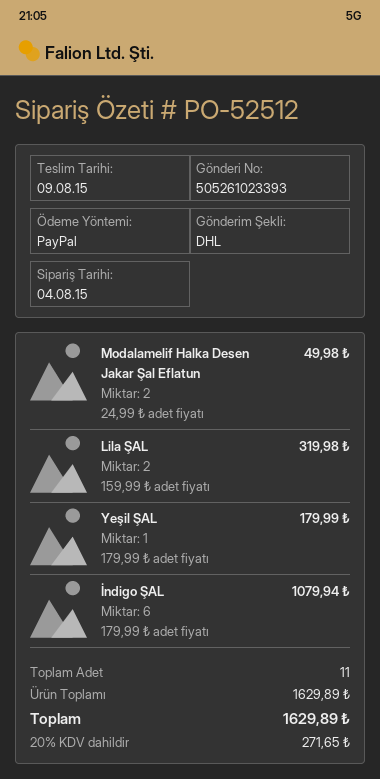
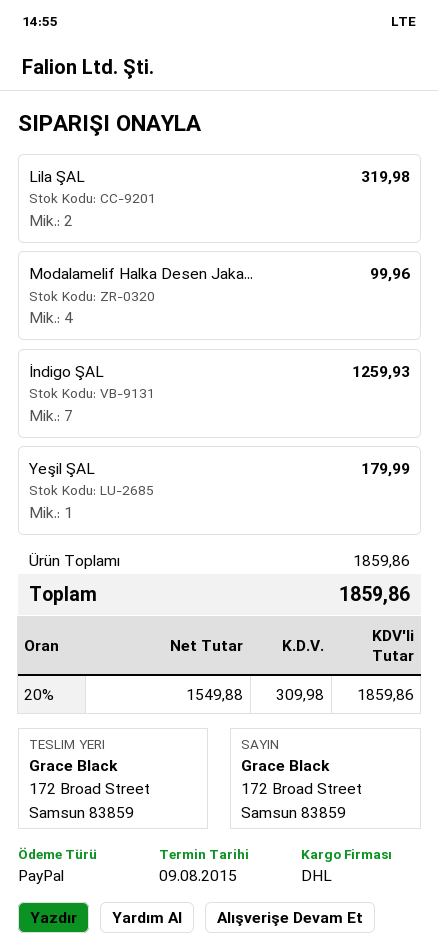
Modalamelif Halka Desen Jakar Şal Eflatun: 2 for 49.98 -> 4 for 99.96
İndigo ŞAL: 6 for 1079.94 -> 7 for 1259.93
subtotal: 1629.89 -> 1859.86
tax: 20% = 271.65 -> 20% = 309.98
total: 1629.89 -> 1859.86

